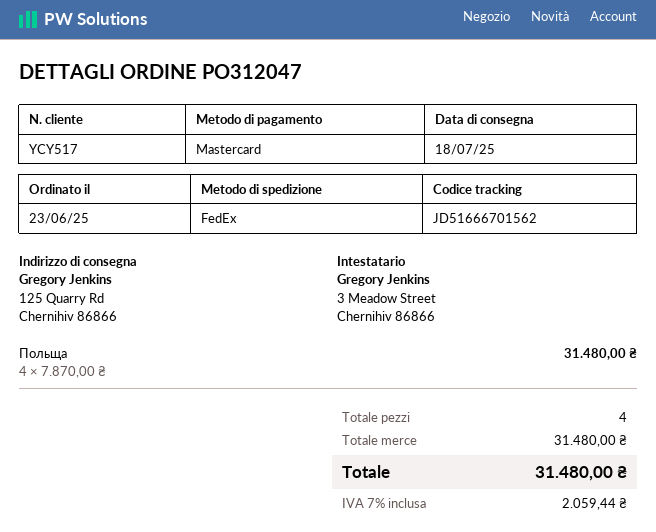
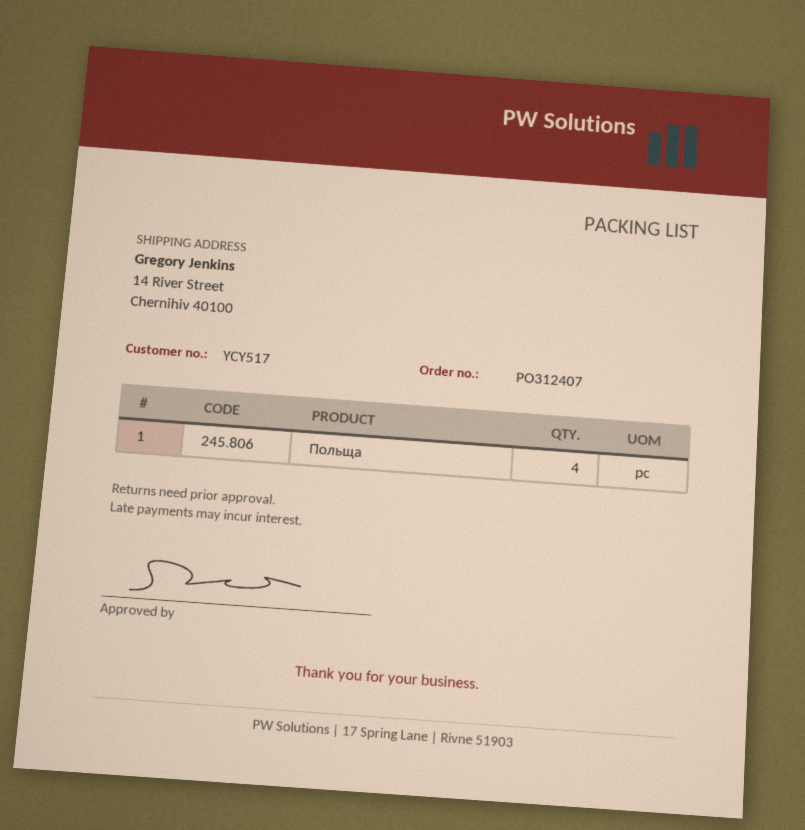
order number: PO312047 -> PO312407
ship to: 125 Quarry Rd, Chernihiv 86866 -> 14 River Street, Chernihiv 40100

